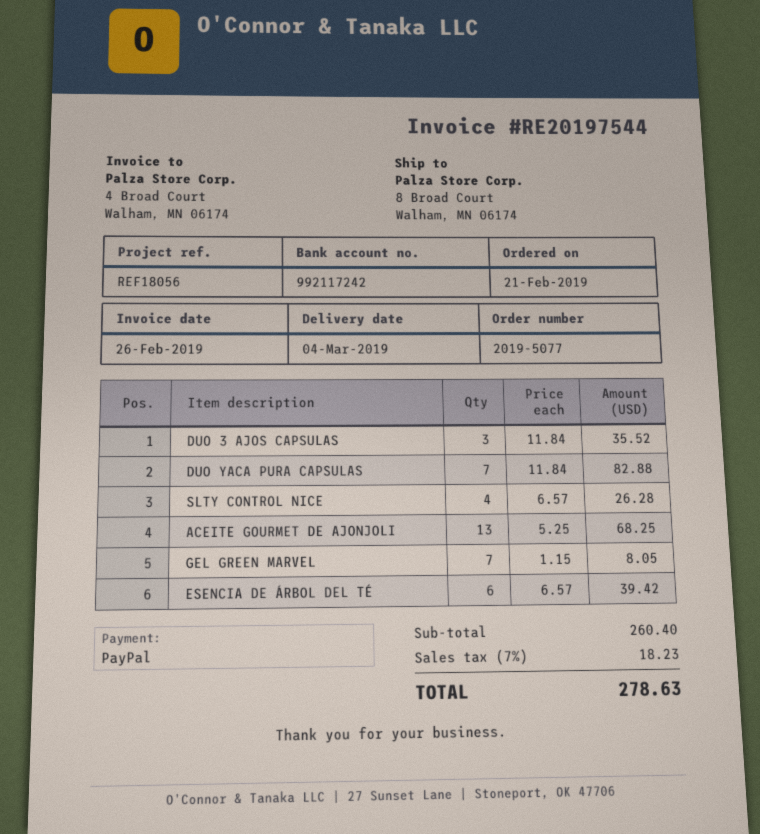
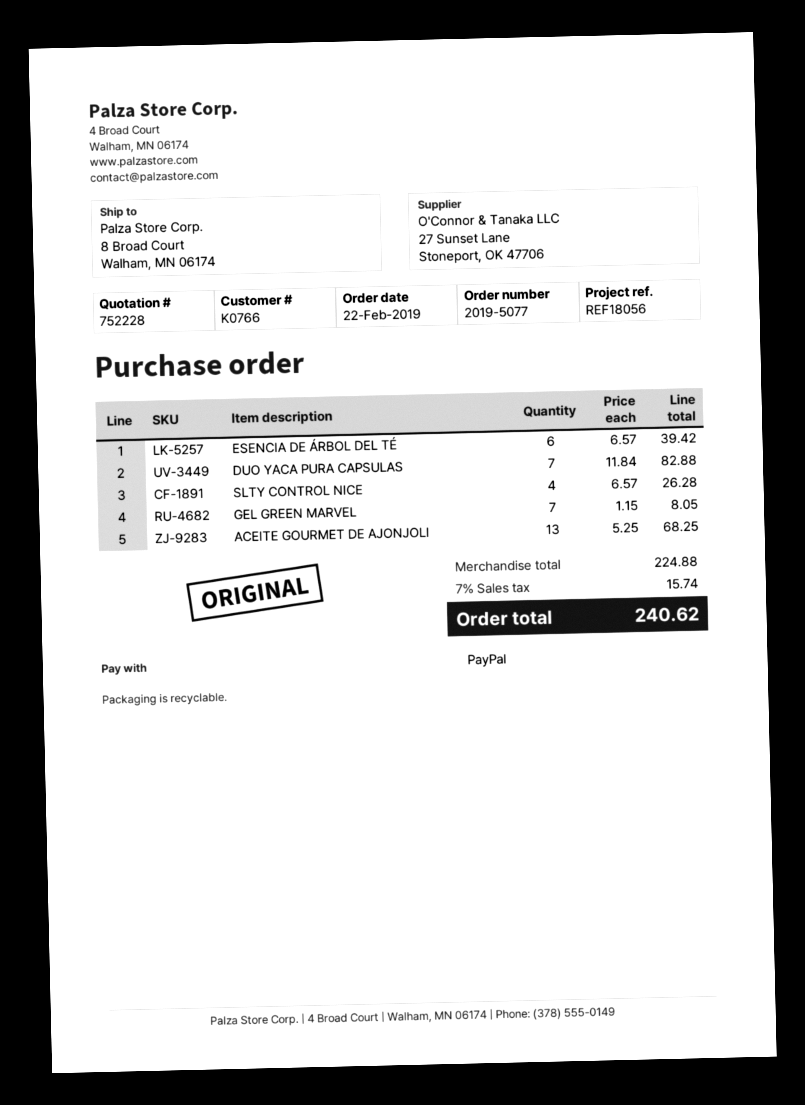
order date: 2019-02-21 -> 2019-02-22
DUO 3 AJOS CAPSULAS: 3 x 11.84 = 35.52 -> none
subtotal: 260.40 -> 224.88
tax: 7% = 18.23 -> 7% = 15.74
total: 278.63 -> 240.62

